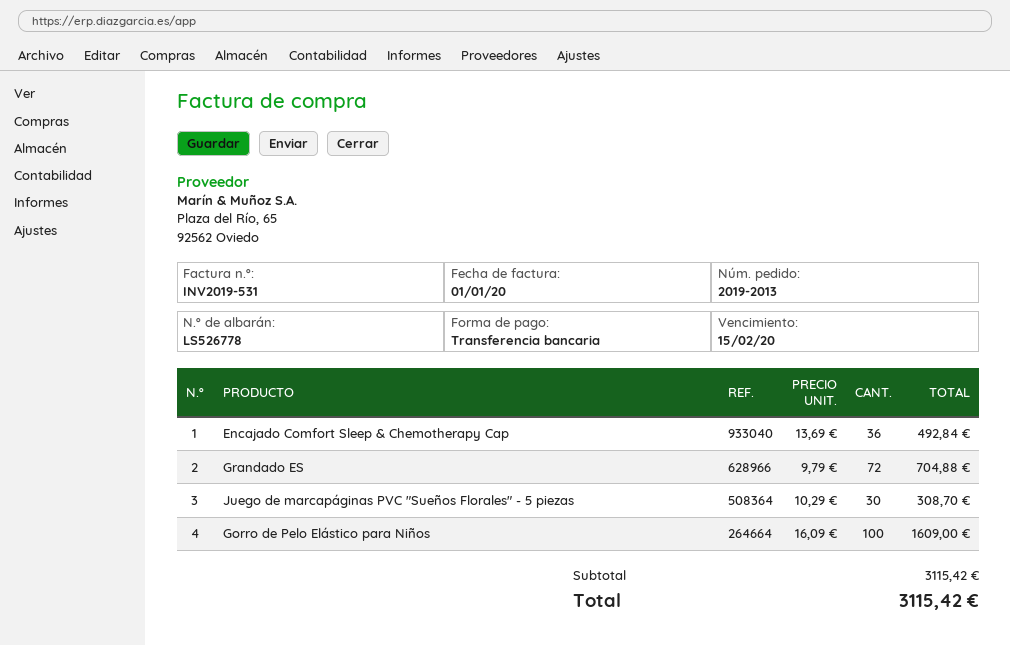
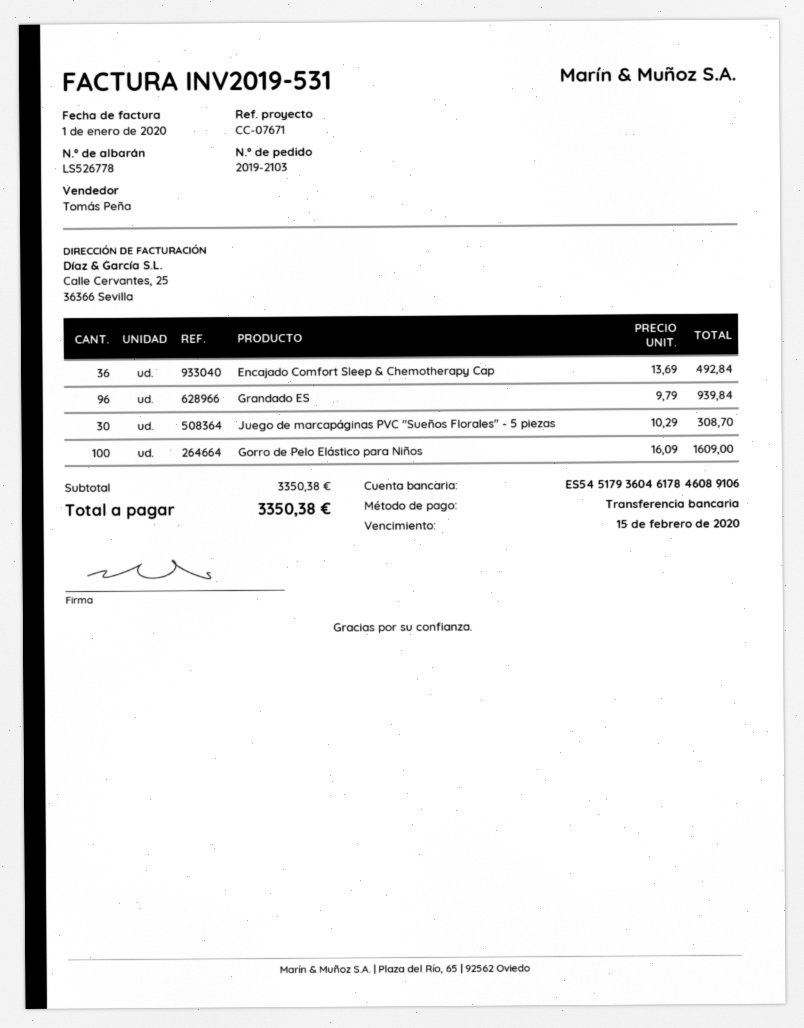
order number: 2019-2013 -> 2019-2103
Grandado ES: 72 x 9.79 = 704.88 -> 96 x 9.79 = 939.84
subtotal: 3115.42 -> 3350.38
total: 3115.42 -> 3350.38

